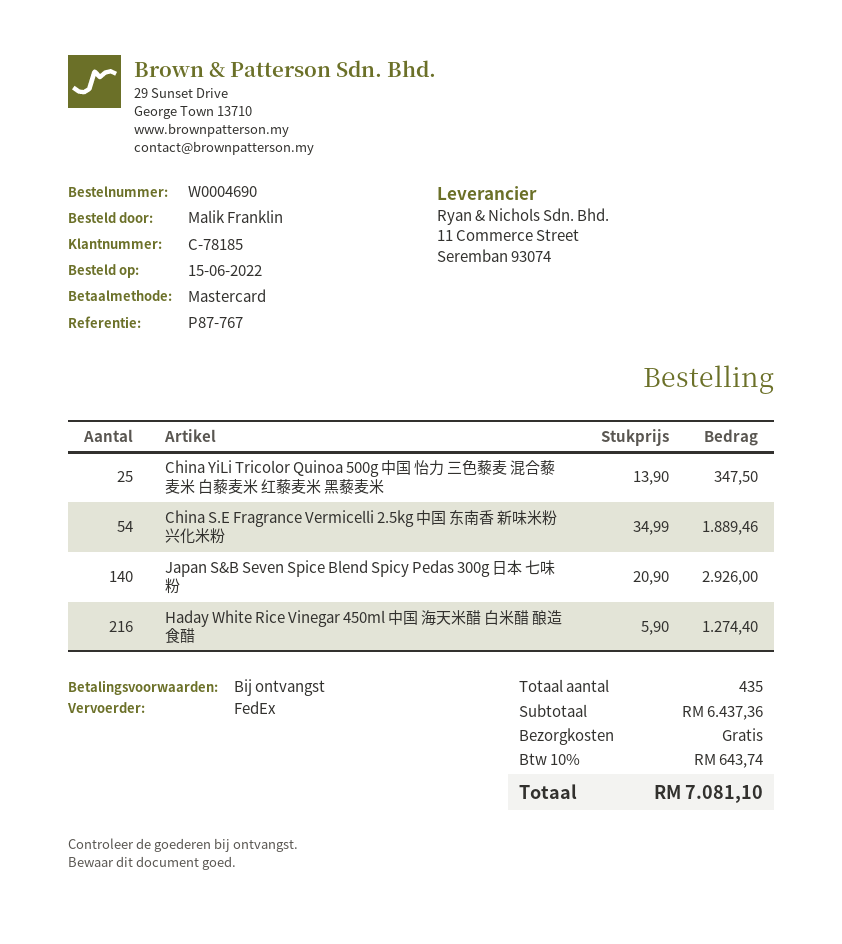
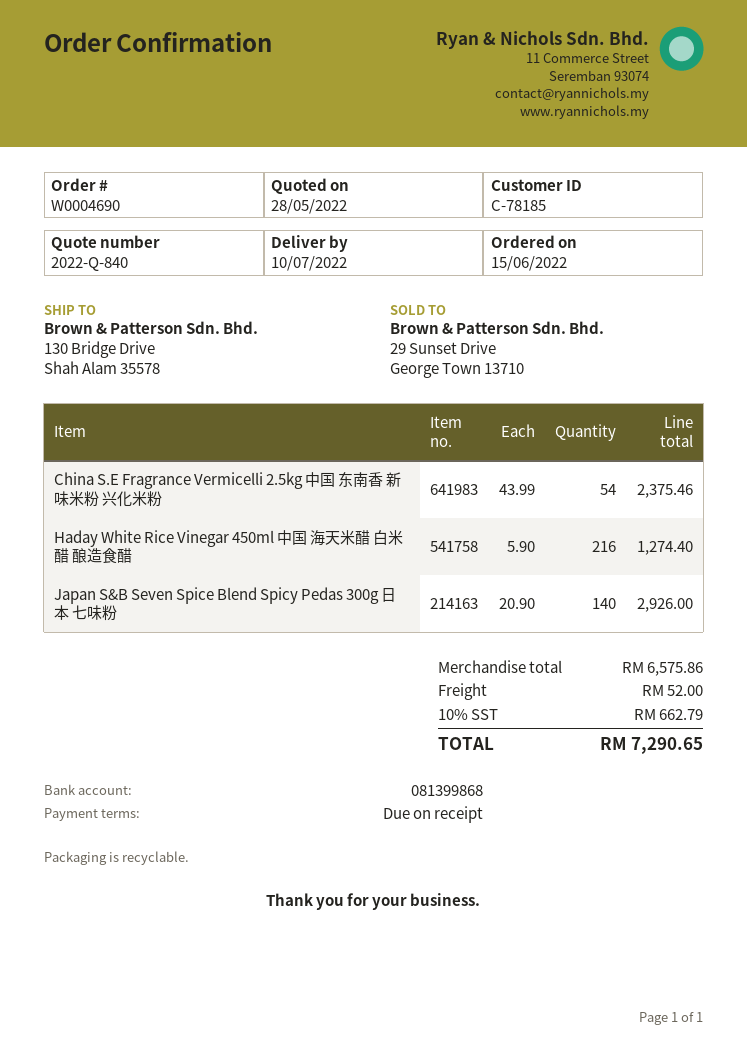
China YiLi Tricolor Quinoa 500g 中国 怡力 三色藜麦 混合藜麦米 白藜麦米 红藜麦米 黑藜麦米: 25 x 13.90 = 347.50 -> none
China S.E Fragrance Vermicelli 2.5kg 中国 东南香 新味米粉 兴化米粉: 54 x 34.99 = 1889.46 -> 54 x 43.99 = 2375.46
subtotal: 6437.36 -> 6575.86
shipping: 0.00 -> 52.00
tax: 10% = 643.74 -> 10% = 662.79
total: 7081.10 -> 7290.65

